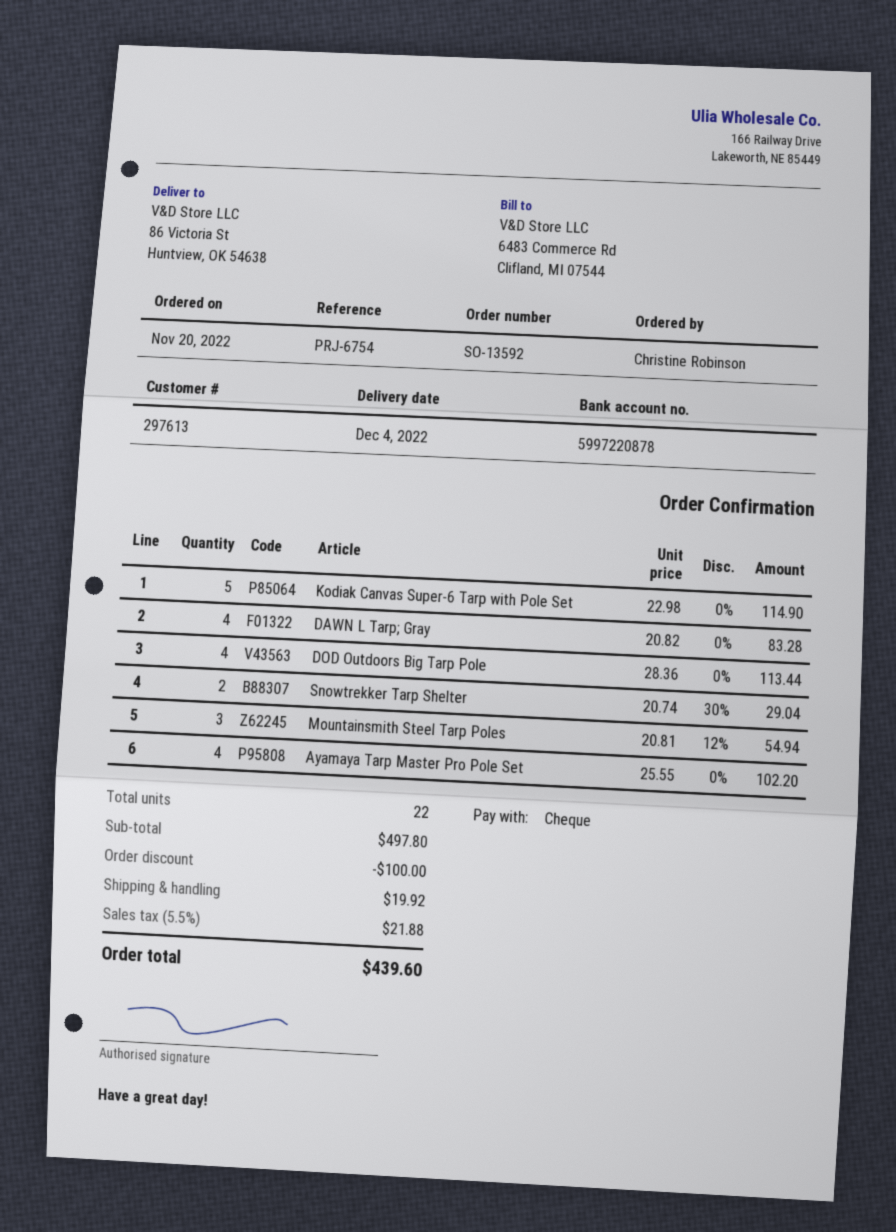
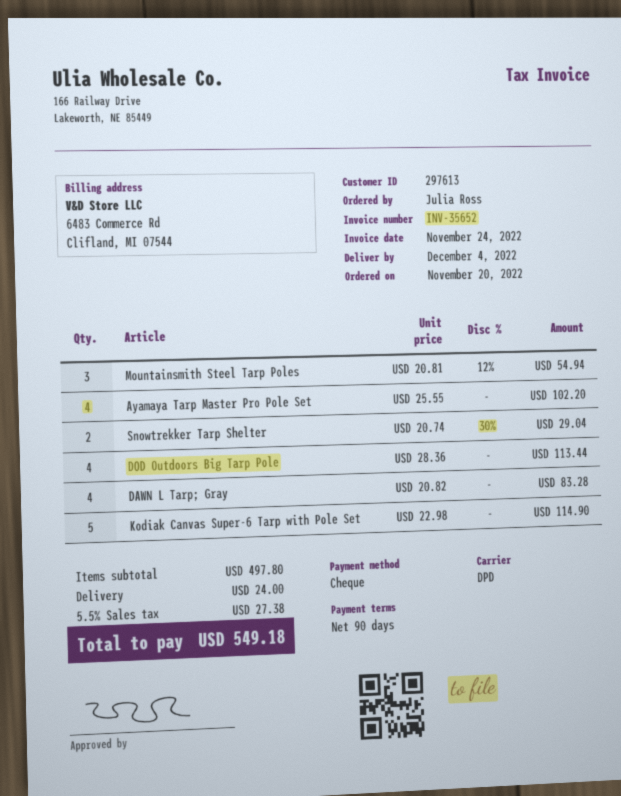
ordered by: Christine Robinson -> Julia Ross
discount: 100.00 -> none
shipping: 19.92 -> 24.00
tax: 5.5% = 21.88 -> 5.5% = 27.38
total: 439.60 -> 549.18

